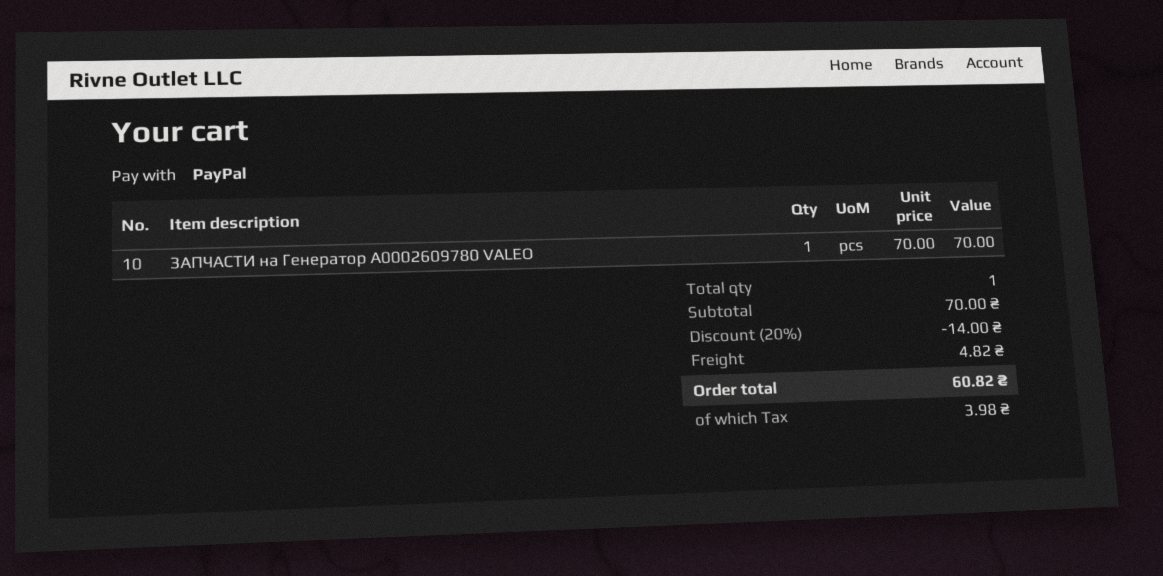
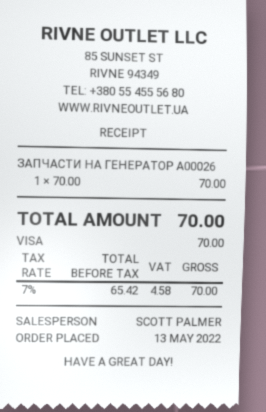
payment method: PayPal -> Visa
discount: 20% = 14.00 -> none
shipping: 4.82 -> none
tax: 3.98 -> 4.58
total: 60.82 -> 70.00

